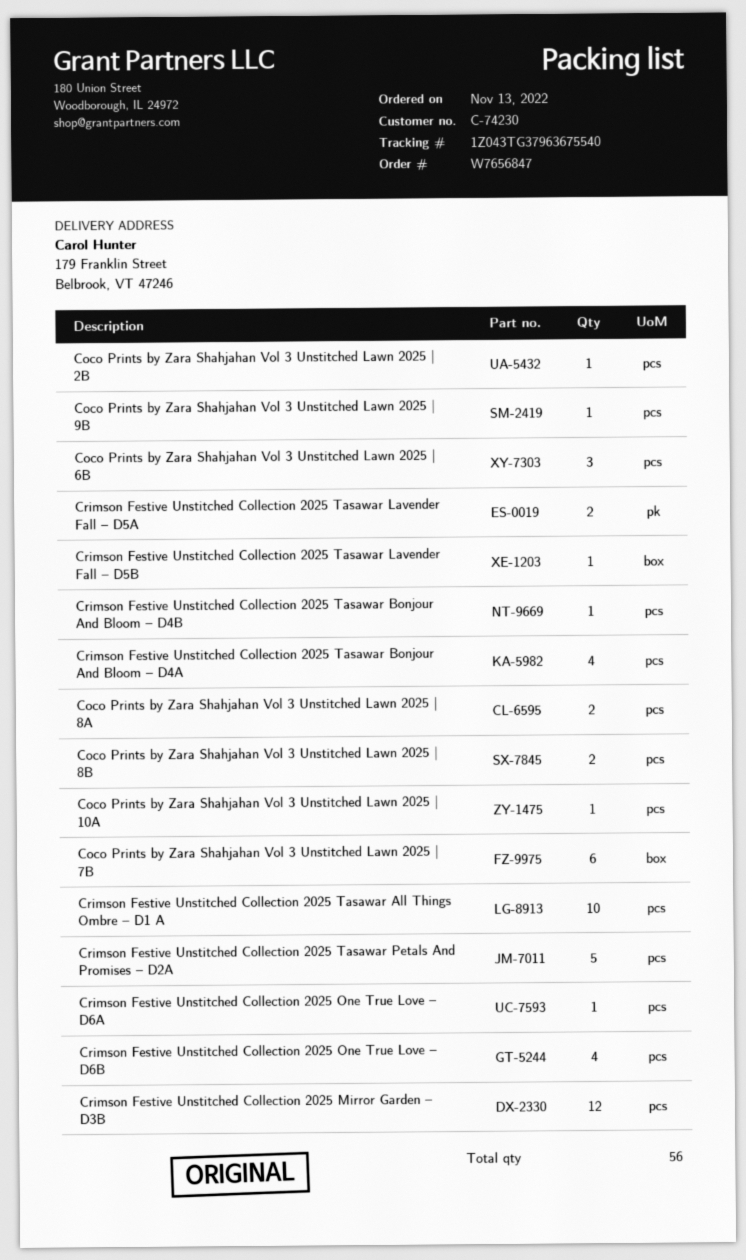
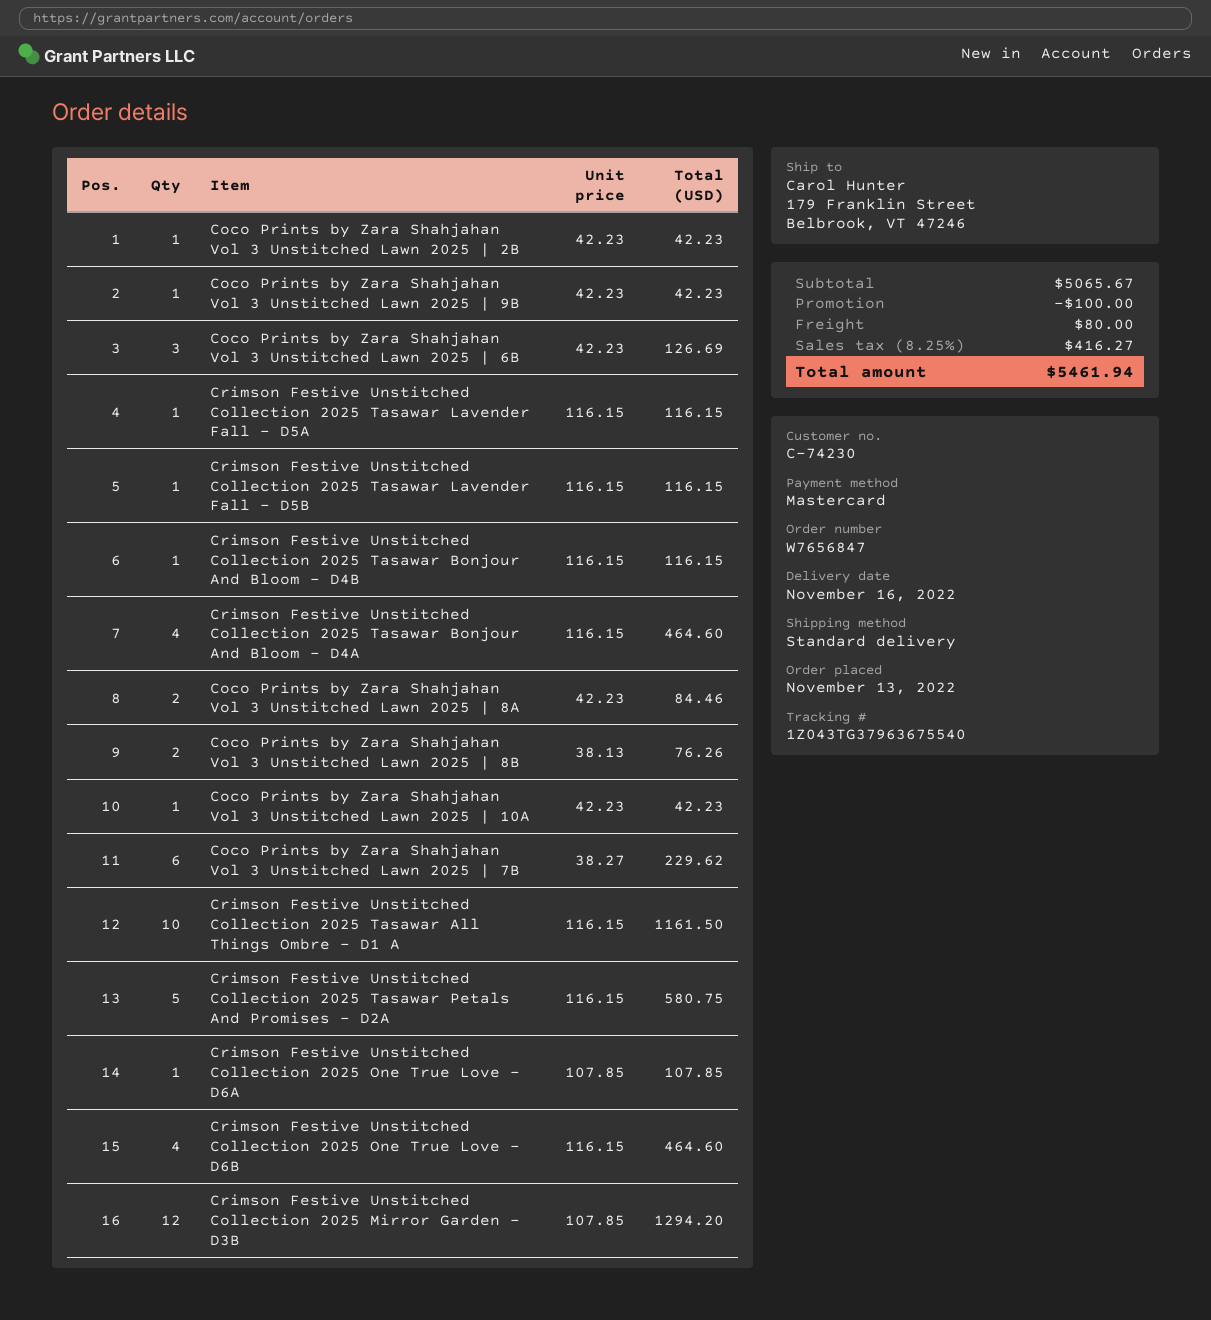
Crimson Festive Unstitched Collection 2025 Tasawar Lavender Fall – D5A: 2 -> 1

